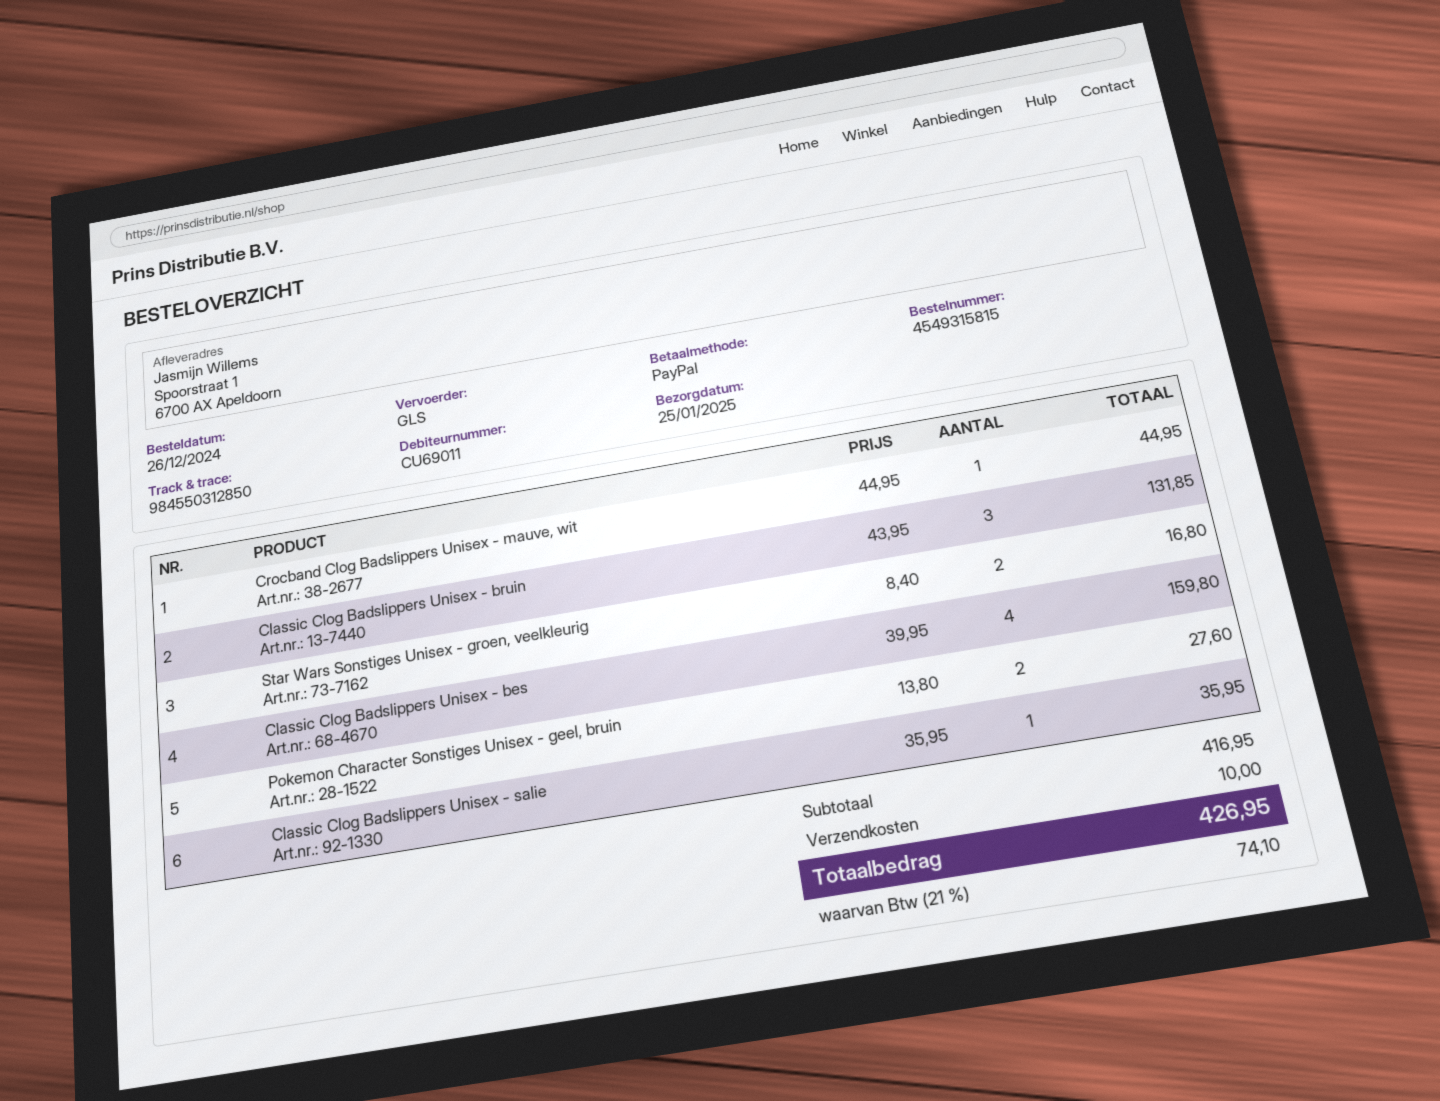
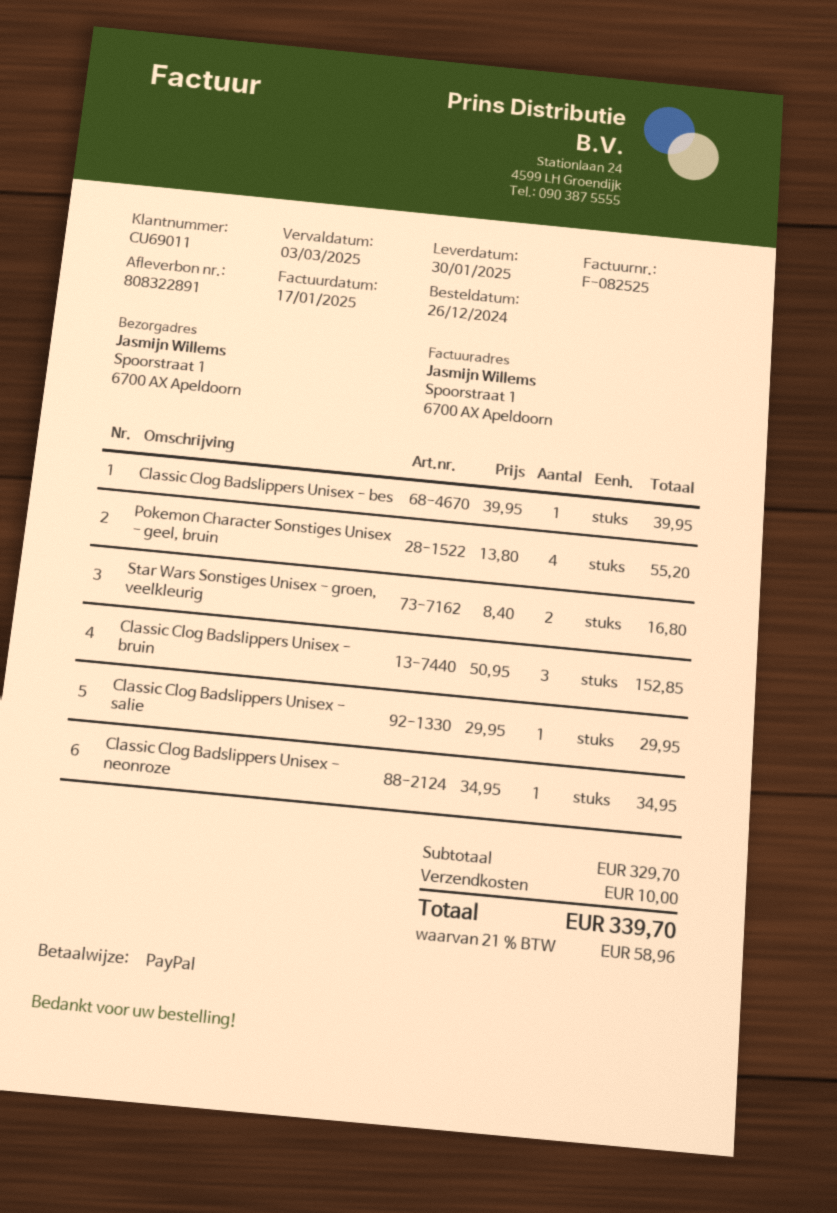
delivery date: 2025-01-25 -> 2025-01-30
Crocband Clog Badslippers Unisex - mauve, wit: 1 x 44.95 = 44.95 -> none
Classic Clog Badslippers Unisex - bruin: 3 x 43.95 = 131.85 -> 3 x 50.95 = 152.85
Classic Clog Badslippers Unisex - bes: 4 x 39.95 = 159.80 -> 1 x 39.95 = 39.95
Pokemon Character Sonstiges Unisex - geel, bruin: 2 x 13.80 = 27.60 -> 4 x 13.80 = 55.20
Classic Clog Badslippers Unisex - salie: 1 x 35.95 = 35.95 -> 1 x 29.95 = 29.95
Classic Clog Badslippers Unisex - neonroze: none -> 1 x 34.95 = 34.95
subtotal: 416.95 -> 329.70
tax: 21% = 74.10 -> 21% = 58.96
total: 426.95 -> 339.70

